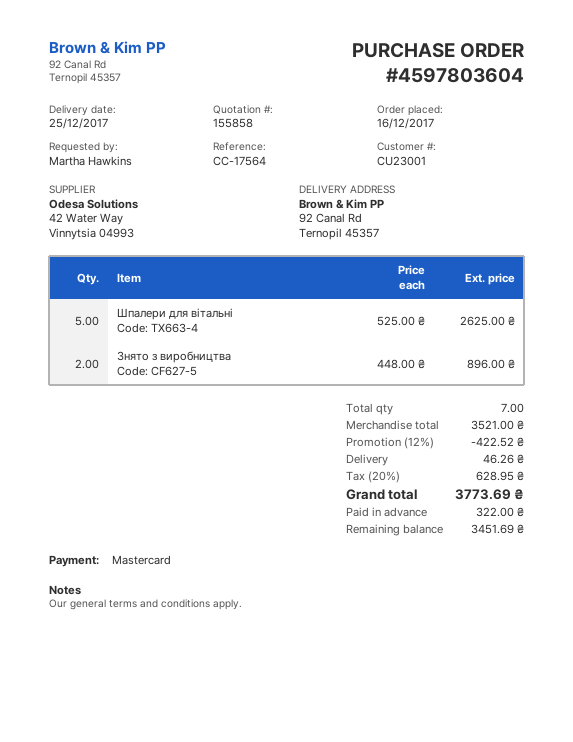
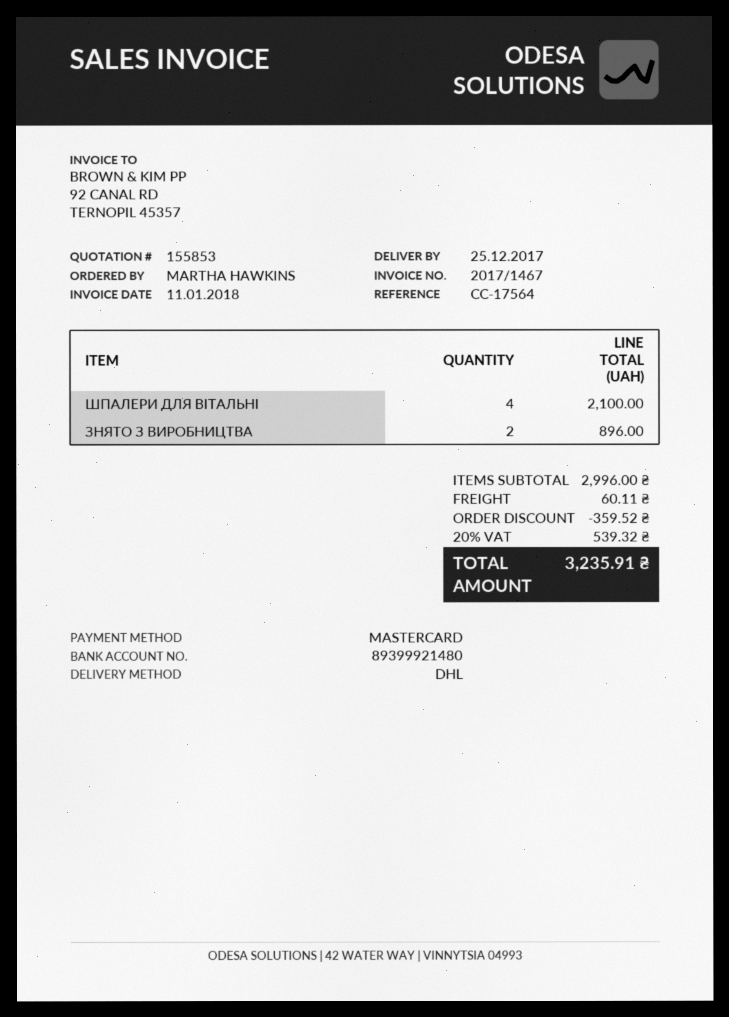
quote number: 155858 -> 155853
Шпалери для вітальні: 5 for 2625.00 -> 4 for 2100.00
subtotal: 3521.00 -> 2996.00
discount: 422.52 -> 359.52
shipping: 46.26 -> 60.11
tax: 20% = 628.95 -> 20% = 539.32
total: 3773.69 -> 3235.91

